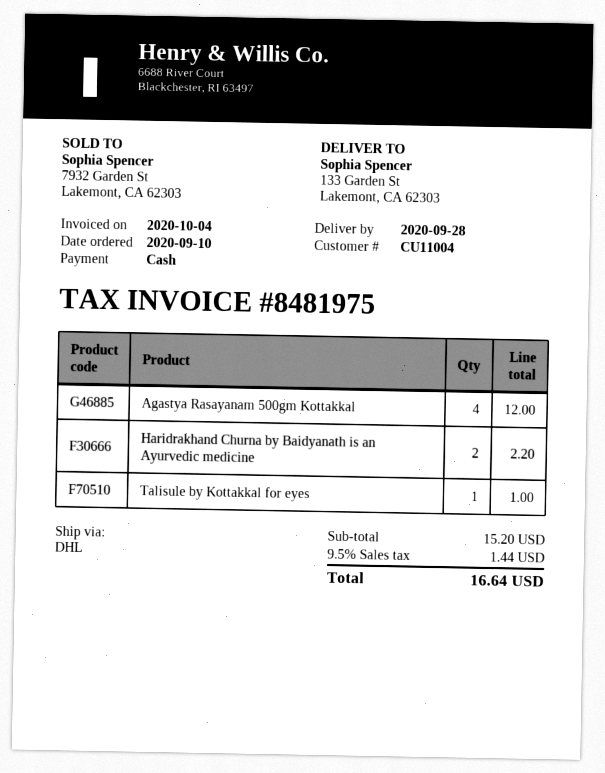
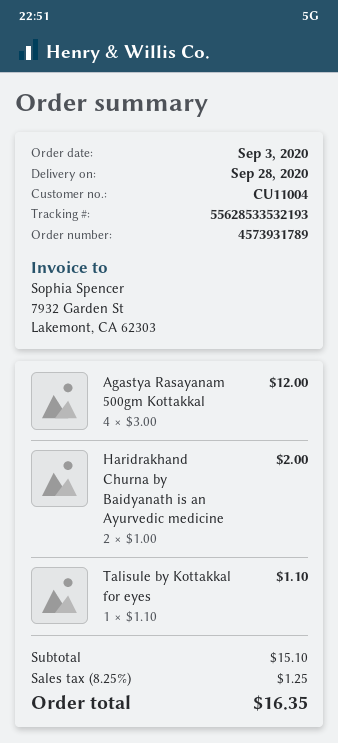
order date: 2020-09-10 -> 2020-09-03
Haridrakhand Churna by Baidyanath is an Ayurvedic medicine: 2 for 2.20 -> 2 for 2.00
Talisule by Kottakkal for eyes: 1 for 1.00 -> 1 for 1.10
subtotal: 15.20 -> 15.10
tax: 9.5% = 1.44 -> 8.25% = 1.25
total: 16.64 -> 16.35

